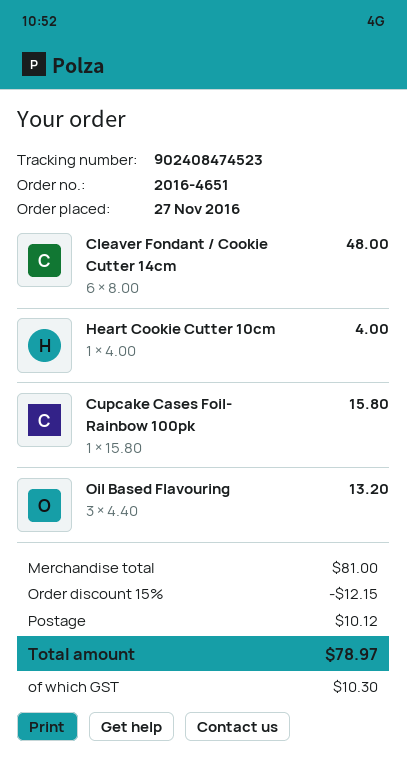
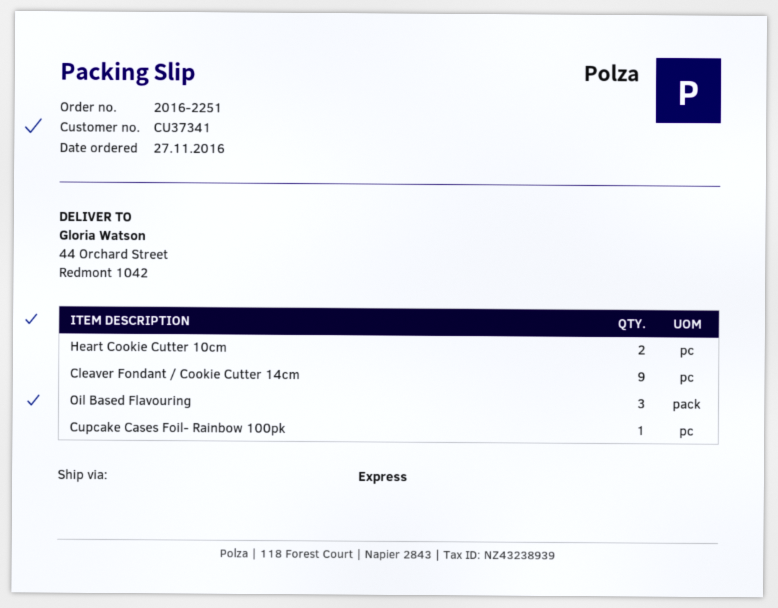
order number: 2016-4651 -> 2016-2251
Cleaver Fondant / Cookie Cutter 14cm: 6 -> 9
Heart Cookie Cutter 10cm: 1 -> 2

